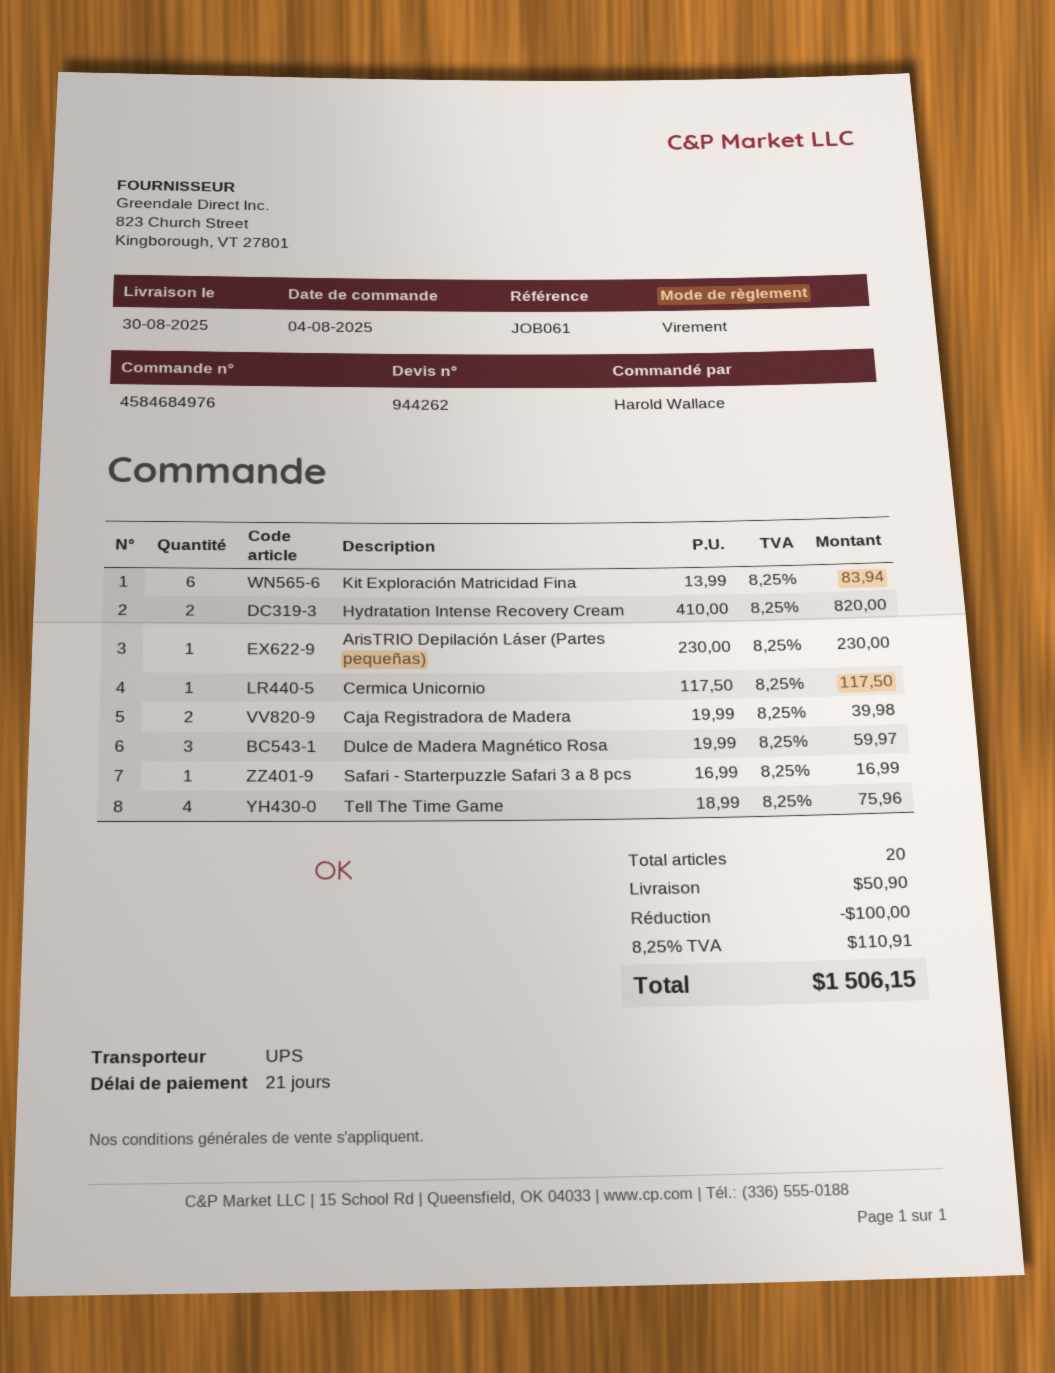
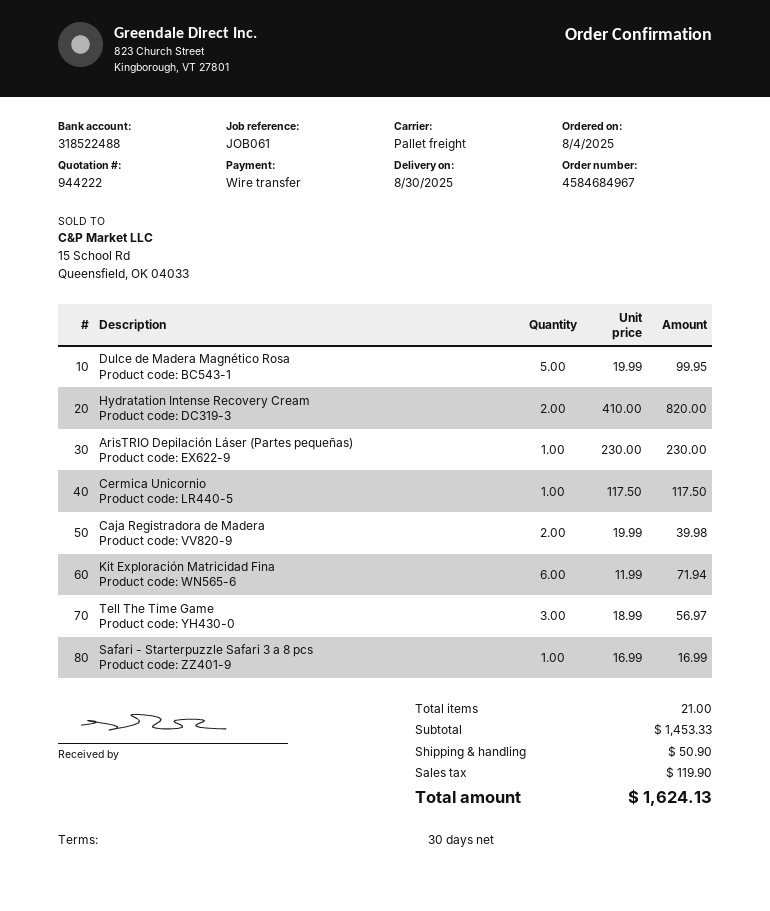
quote number: 944262 -> 944222
order number: 4584684976 -> 4584684967
payment terms: 21 days -> 30 days
shipping method: UPS -> pallet freight
Kit Exploración Matricidad Fina: 6 x 13.99 = 83.94 -> 6 x 11.99 = 71.94
Dulce de Madera Magnético Rosa: 3 x 19.99 = 59.97 -> 5 x 19.99 = 99.95
Tell The Time Game: 4 x 18.99 = 75.96 -> 3 x 18.99 = 56.97
total quantity: 20 -> 21
discount: 100.00 -> none
tax: 110.91 -> 119.90
total: 1506.15 -> 1624.13

